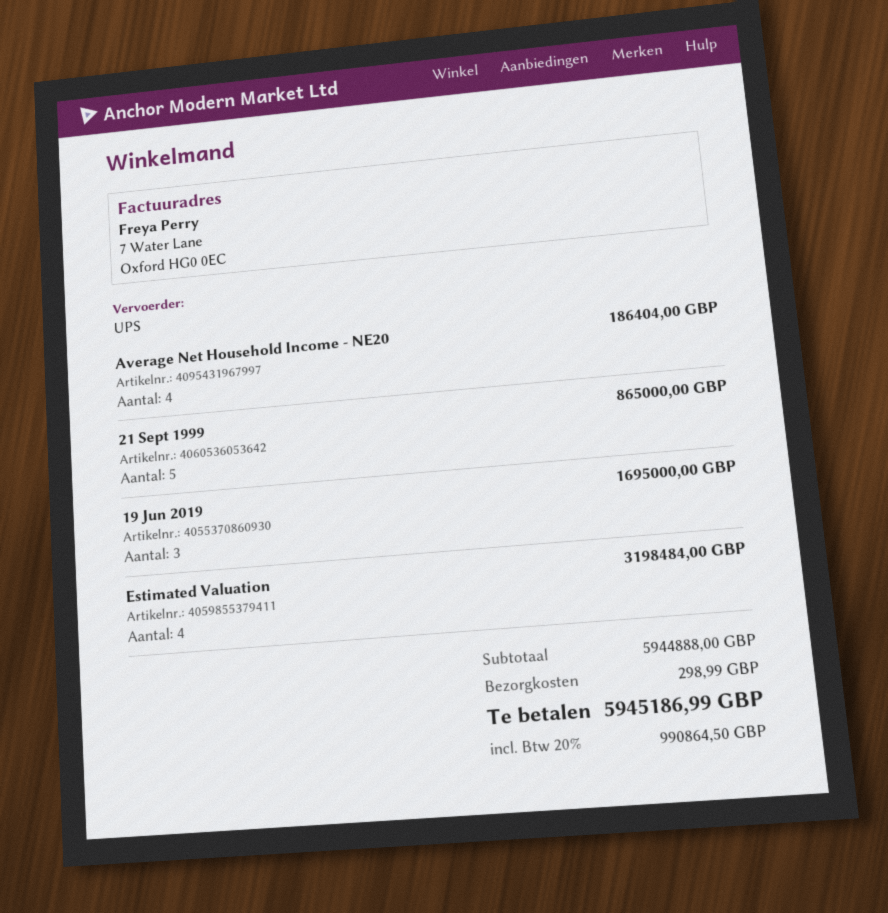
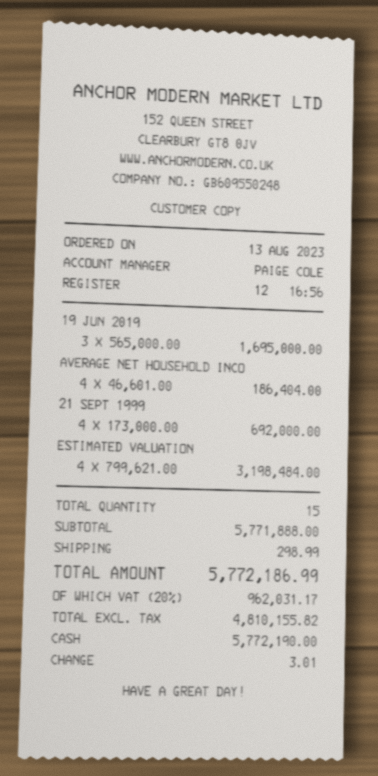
21 Sept 1999: 5 for 865000.00 -> 4 for 692000.00
subtotal: 5944888.00 -> 5771888.00
tax: 20% = 990864.50 -> 20% = 962031.17
total: 5945186.99 -> 5772186.99

